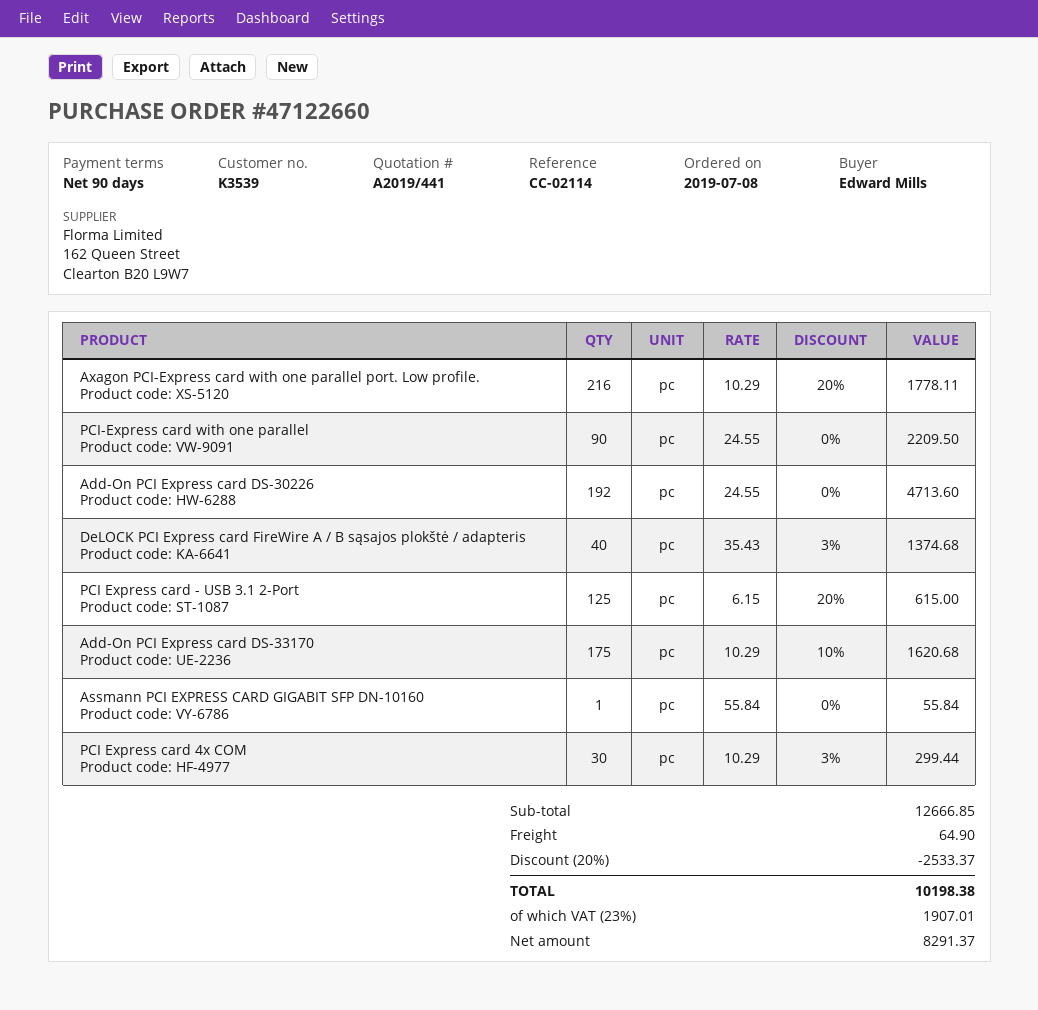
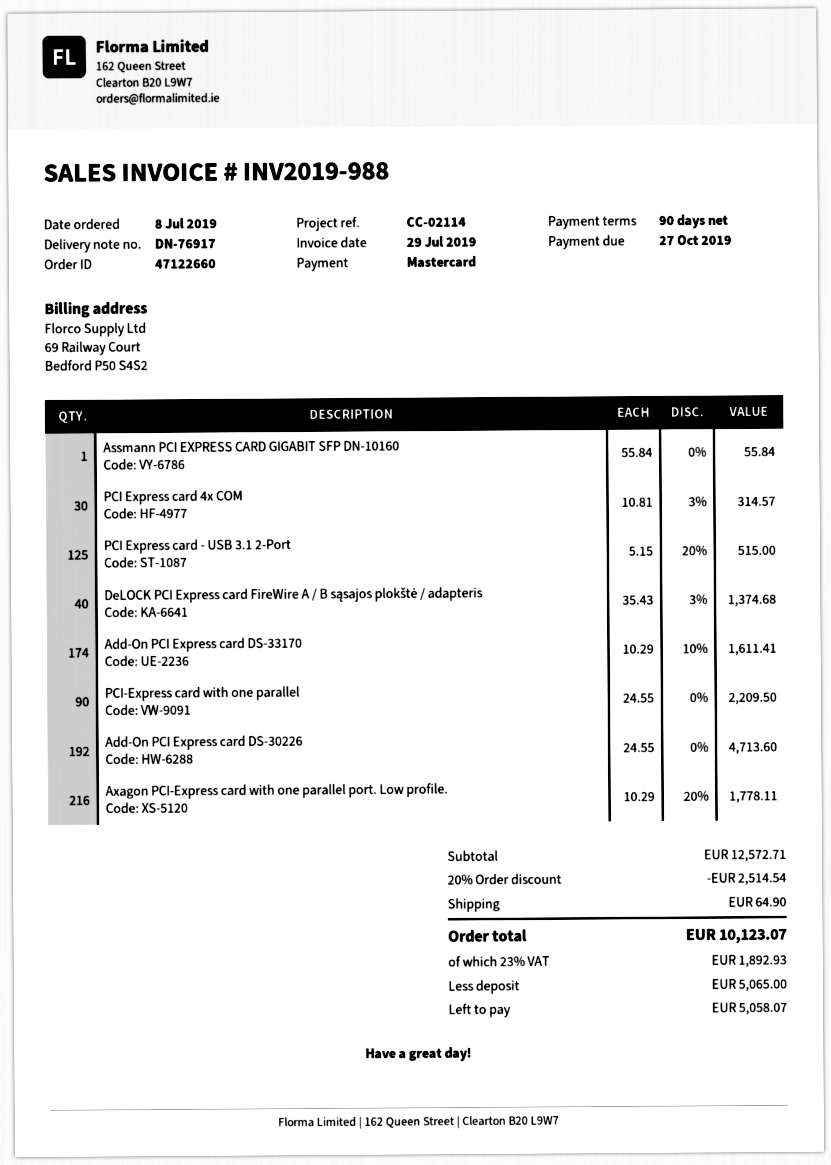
PCI Express card - USB 3.1 2-Port: 125 x 6.15 - 20% = 615.00 -> 125 x 5.15 - 20% = 515.00
Add-On PCI Express card DS-33170: 175 x 10.29 - 10% = 1620.68 -> 174 x 10.29 - 10% = 1611.41
PCI Express card 4x COM: 30 x 10.29 - 3% = 299.44 -> 30 x 10.81 - 3% = 314.57
subtotal: 12666.85 -> 12572.71
discount: 20% = 2533.37 -> 20% = 2514.54
tax: 23% = 1907.01 -> 23% = 1892.93
total: 10198.38 -> 10123.07

